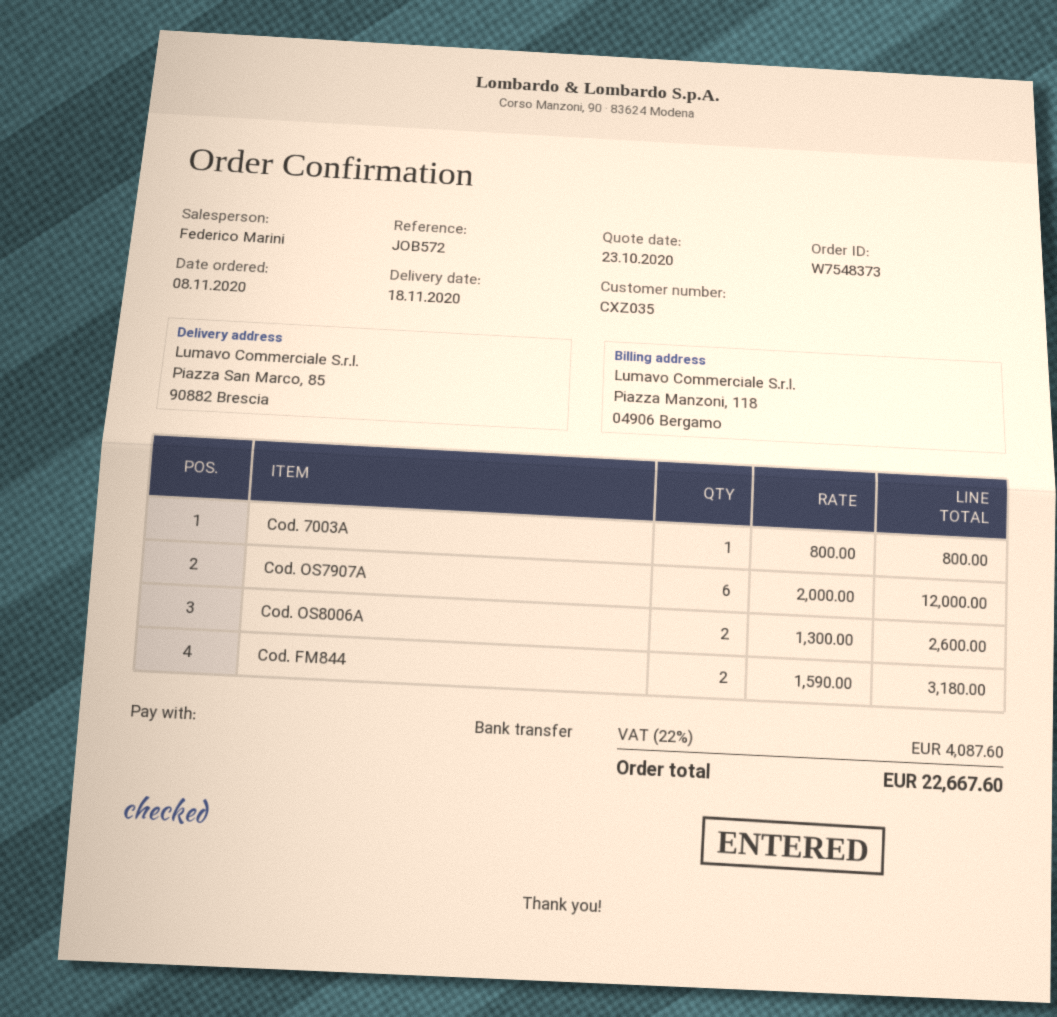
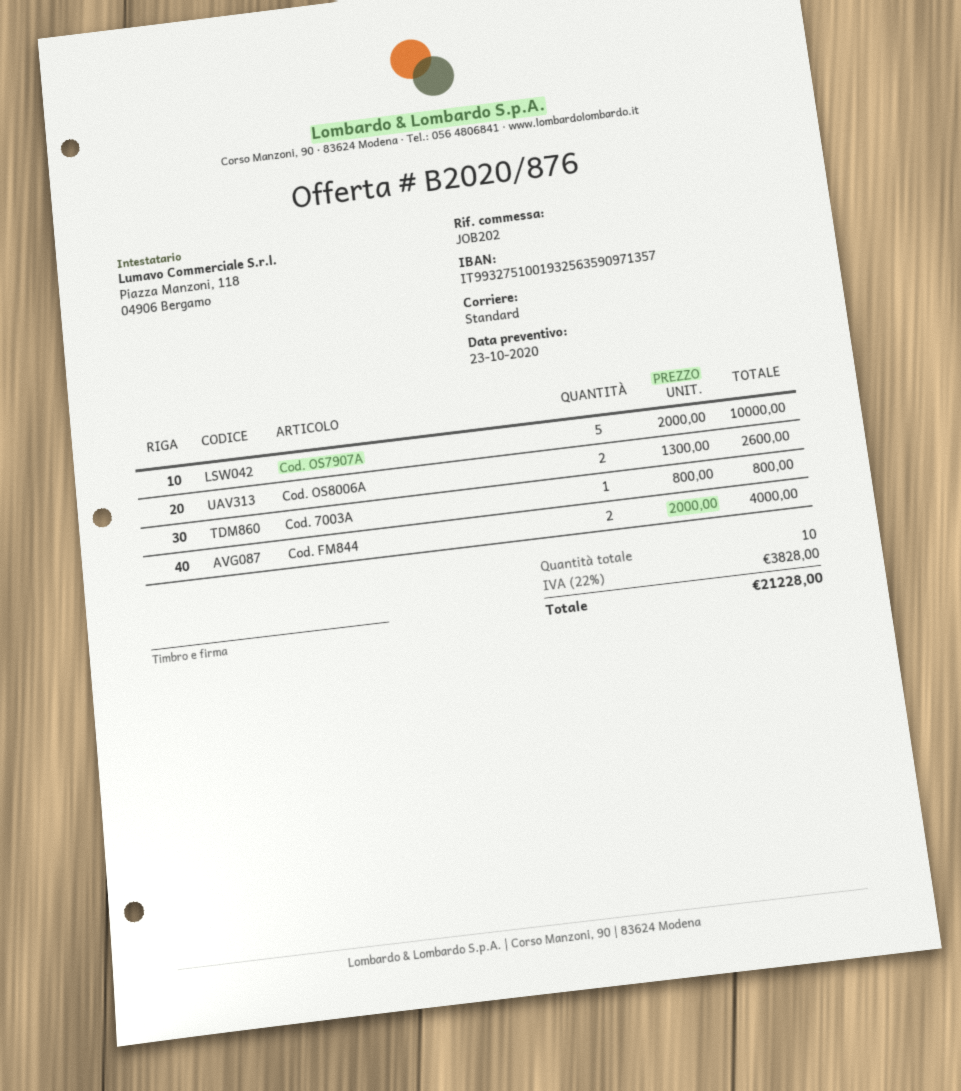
reference: JOB572 -> JOB202
Cod. OS7907A: 6 x 2000.00 = 12000.00 -> 5 x 2000.00 = 10000.00
Cod. FM844: 2 x 1590.00 = 3180.00 -> 2 x 2000.00 = 4000.00
tax: 22% = 4087.60 -> 22% = 3828.00
total: 22667.60 -> 21228.00

